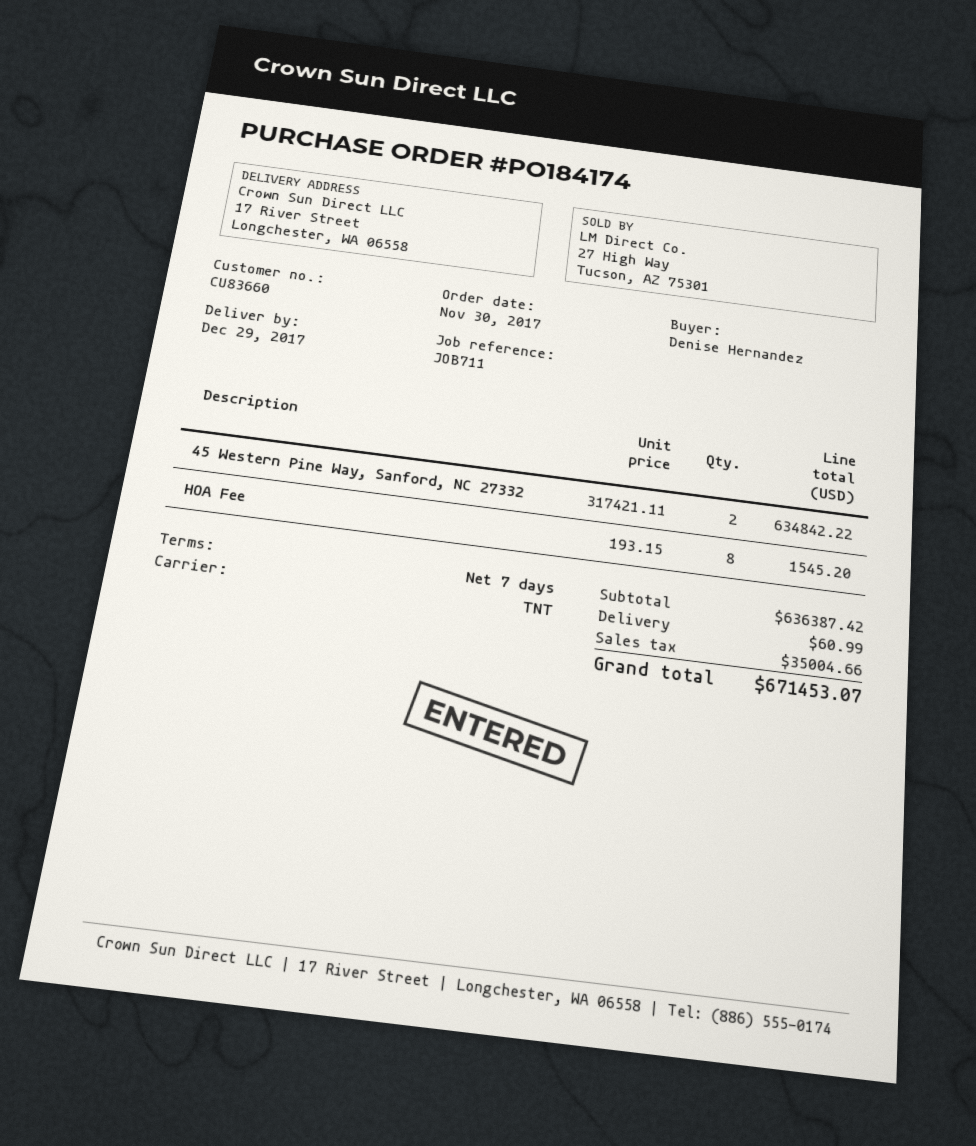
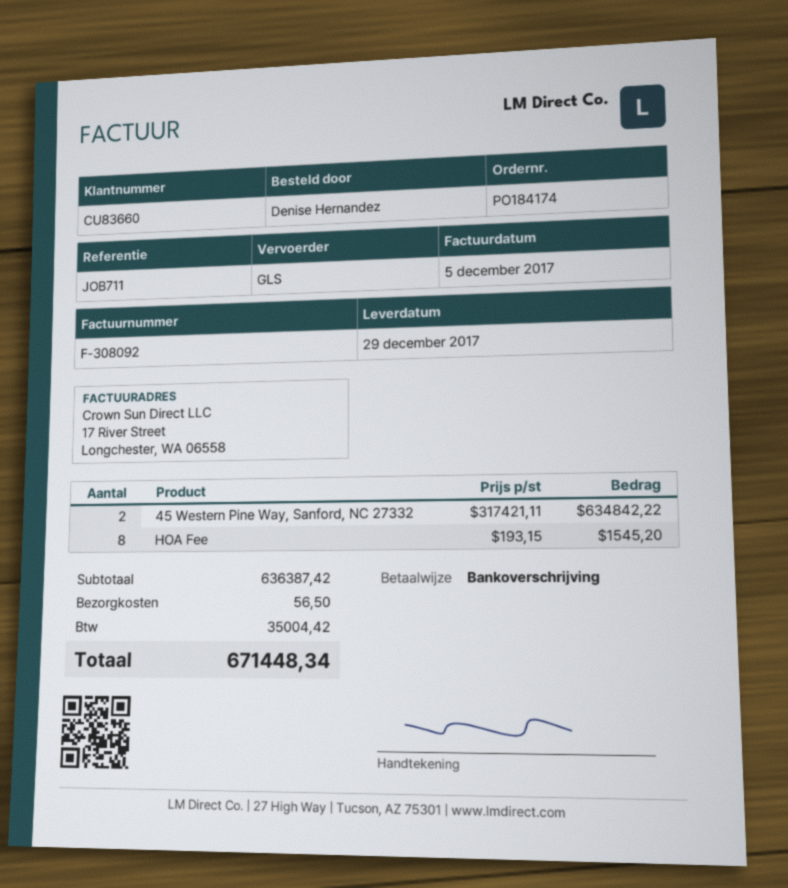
shipping method: TNT -> GLS
shipping: 60.99 -> 56.50
tax: 35004.66 -> 35004.42
total: 671453.07 -> 671448.34

